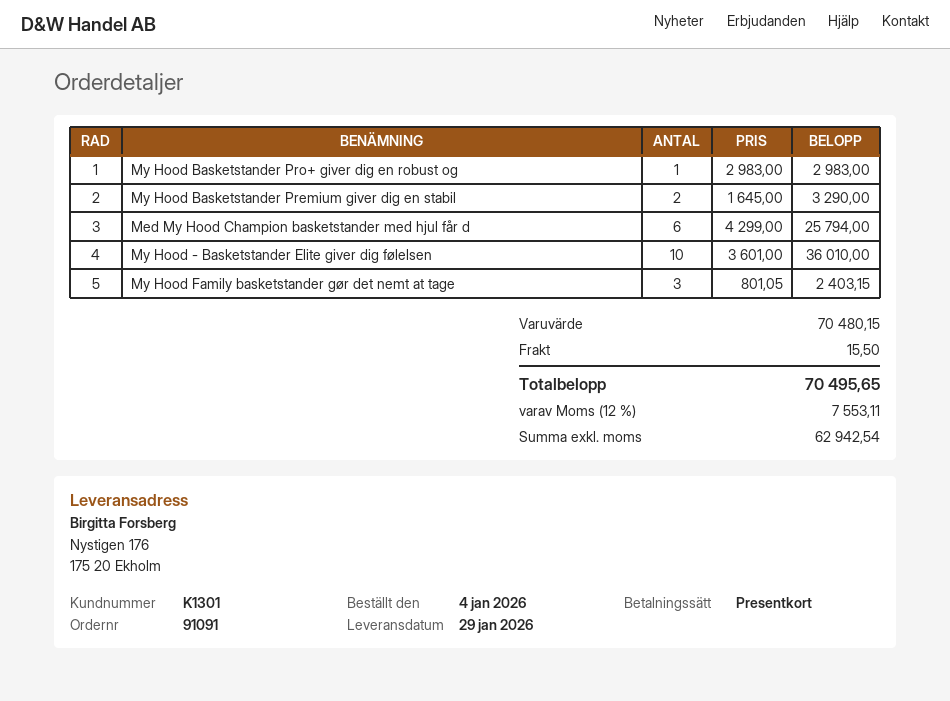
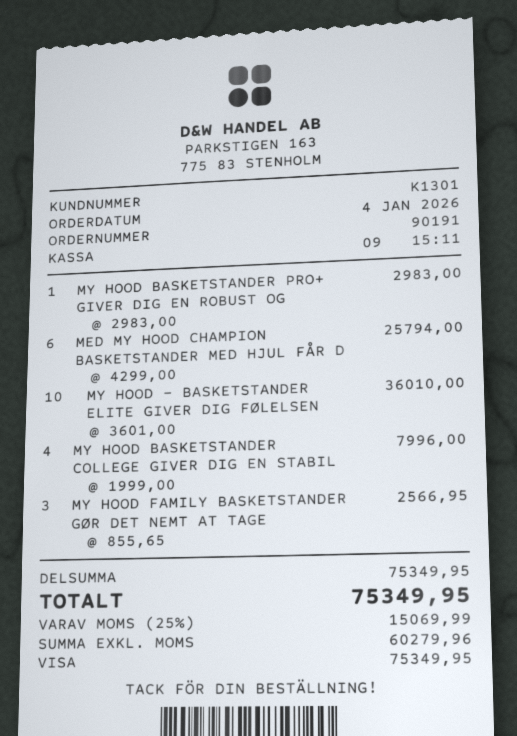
order number: 91091 -> 90191
payment method: gift card -> Visa
My Hood Basketstander Premium giver dig en stabil: 2 x 1645.00 = 3290.00 -> none
My Hood Family basketstander gør det nemt at tage: 3 x 801.05 = 2403.15 -> 3 x 855.65 = 2566.95
MY HOOD BASKETSTANDER COLLEGE GIVER DIG EN STABIL: none -> 4 x 1999.00 = 7996.00
subtotal: 70480.15 -> 75349.95
shipping: 15.50 -> none
net: 62942.54 -> 60279.96
tax: 12% = 7553.11 -> 25% = 15069.99
total: 70495.65 -> 75349.95

